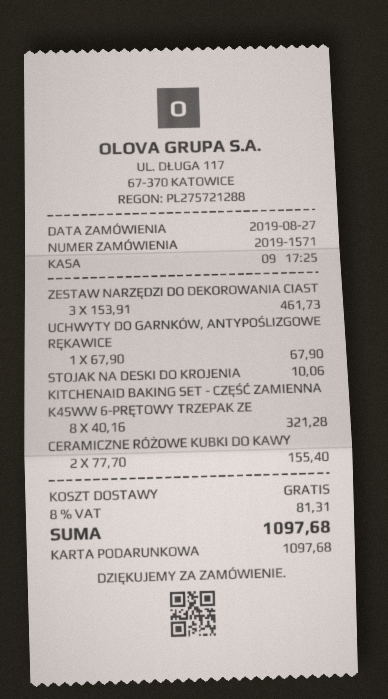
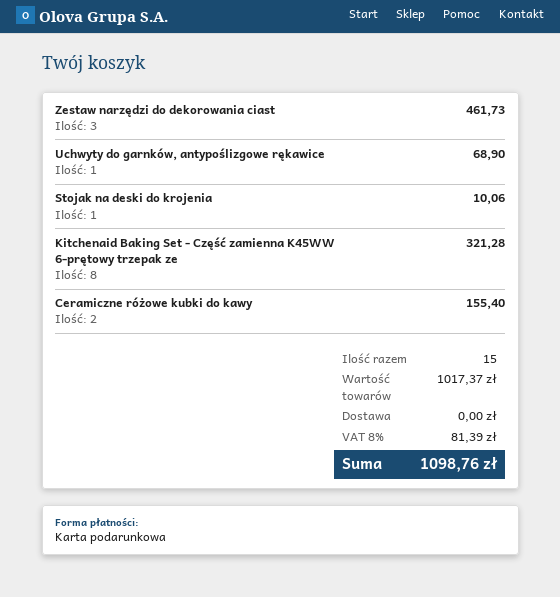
UCHWYTY DO GARNKÓW, ANTYPOŚLIZGOWE RĘKAWICE: 1 for 67.90 -> 1 for 68.90
tax: 8% = 81.31 -> 8% = 81.39
total: 1097.68 -> 1098.76

